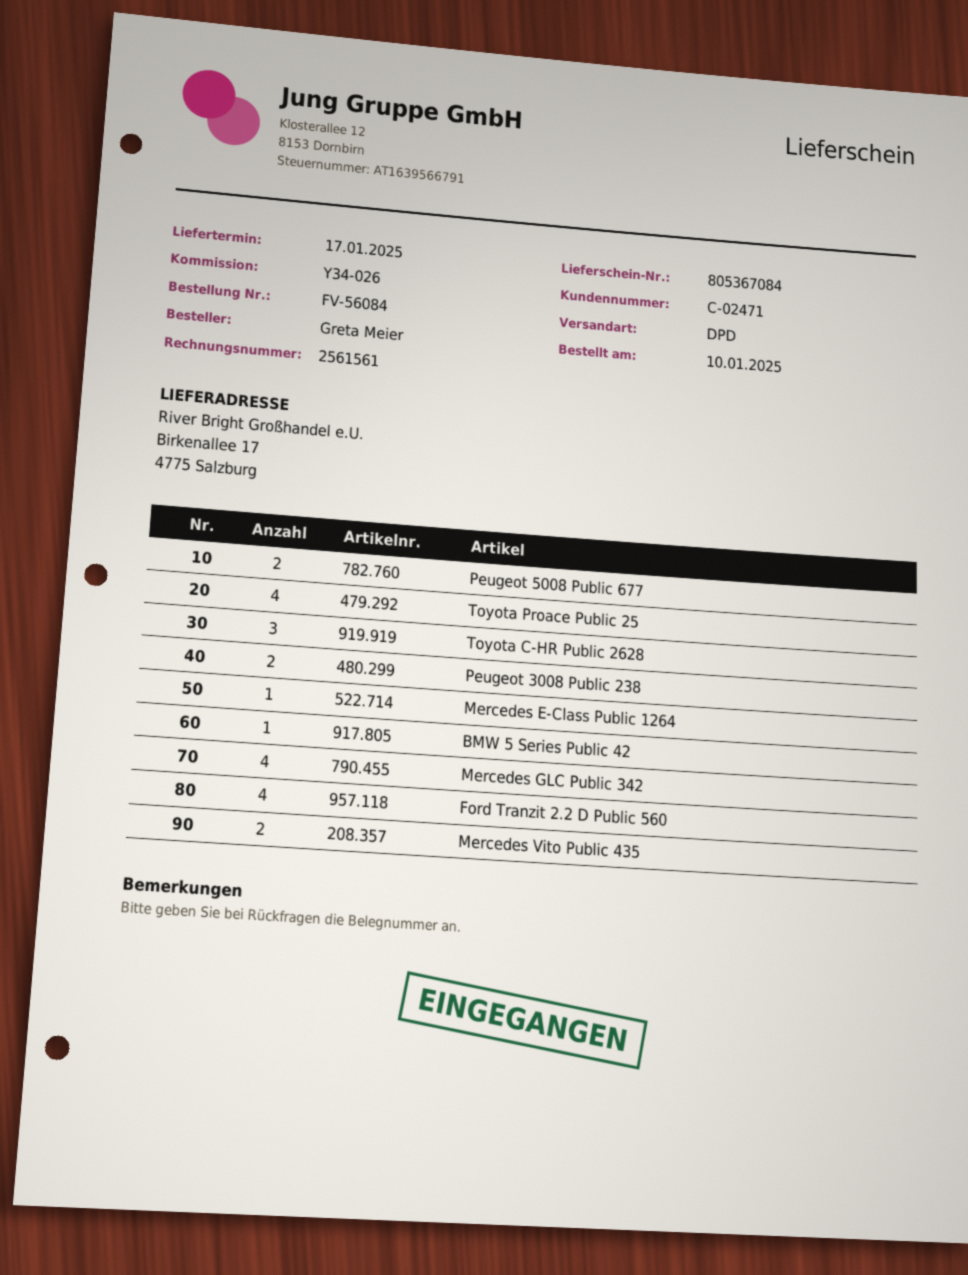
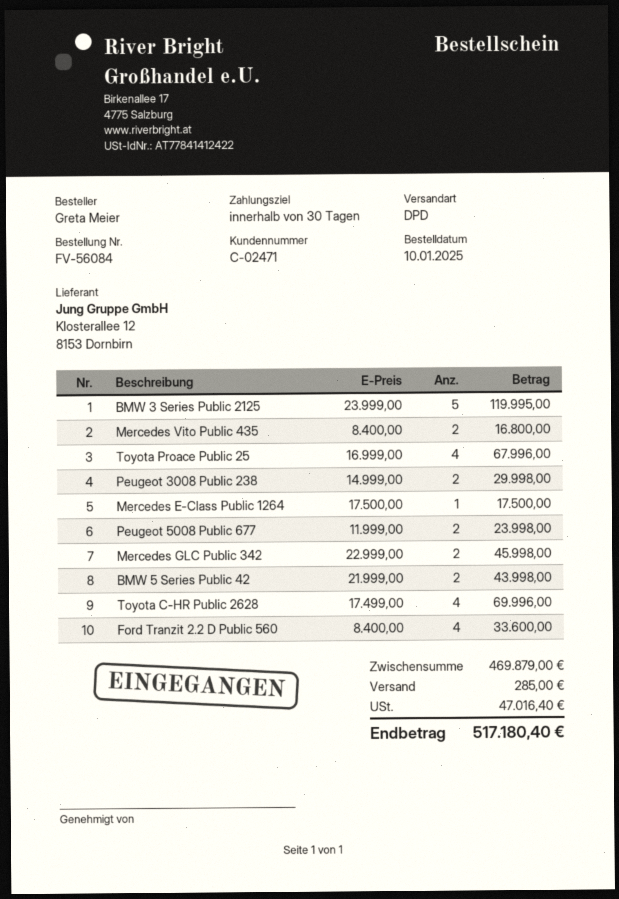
Toyota C-HR Public 2628: 3 -> 4
BMW 5 Series Public 42: 1 -> 2
Mercedes GLC Public 342: 4 -> 2
BMW 3 Series Public 2125: none -> 5

